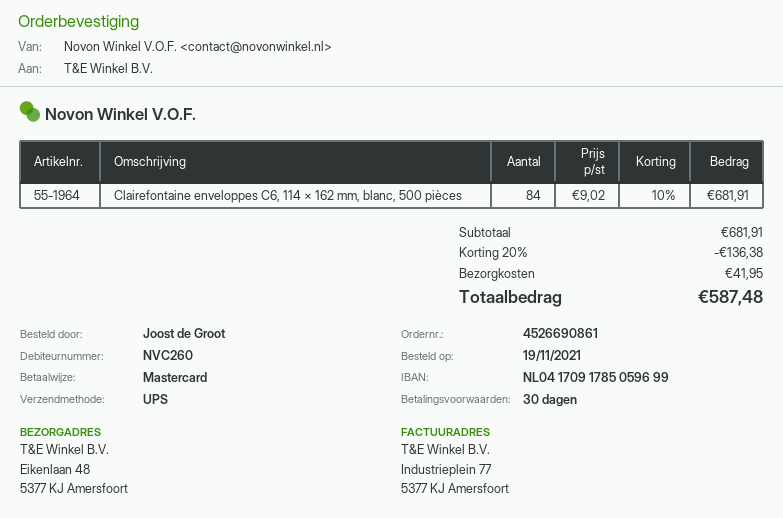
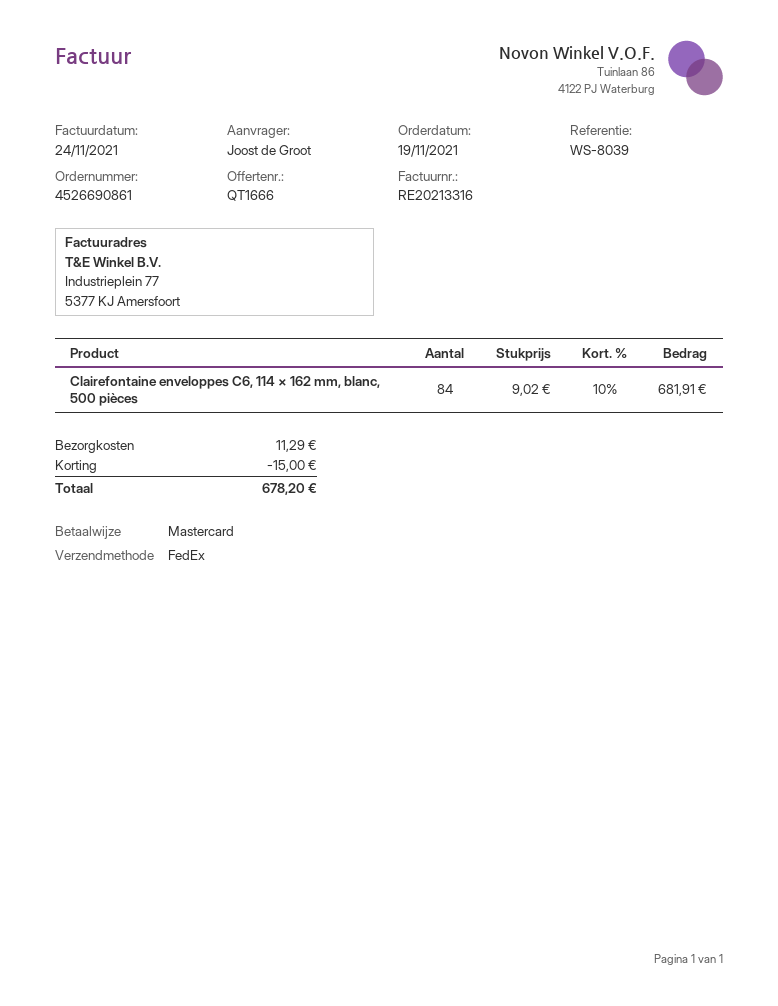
shipping method: UPS -> FedEx
discount: 136.38 -> 15.00
shipping: 41.95 -> 11.29
total: 587.48 -> 678.20

